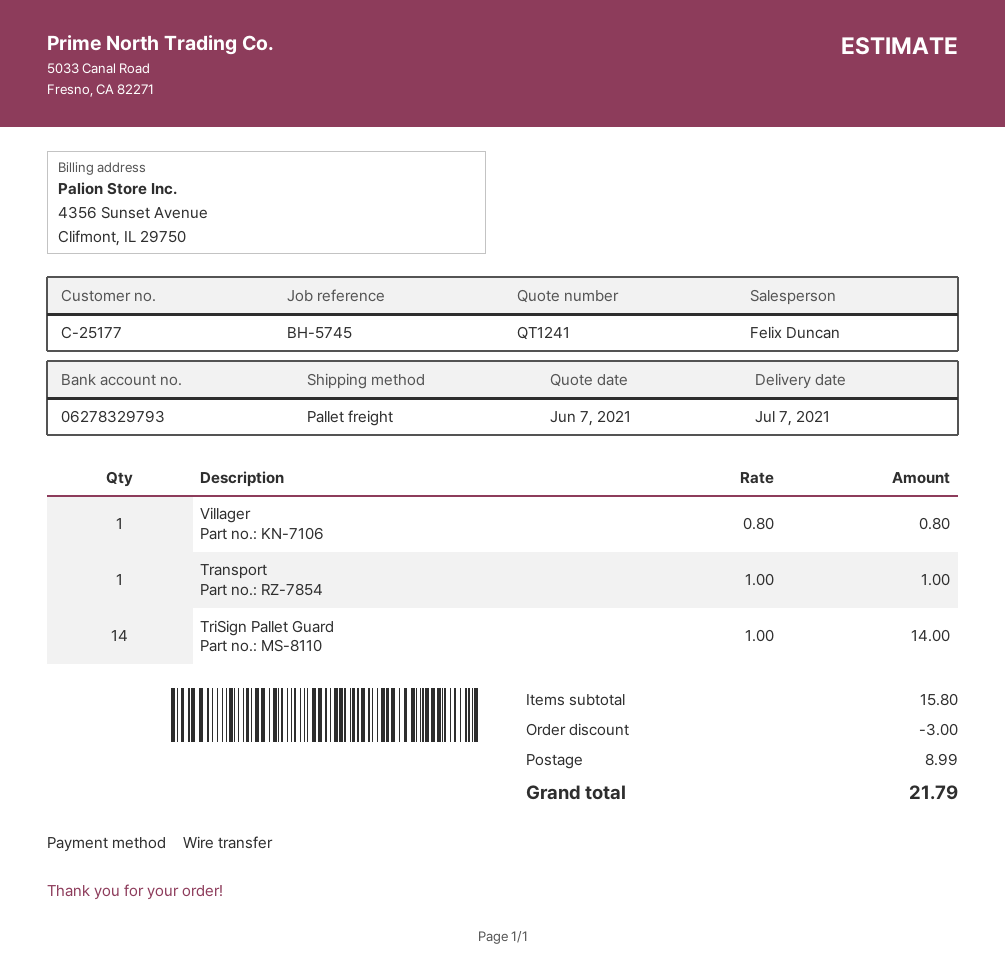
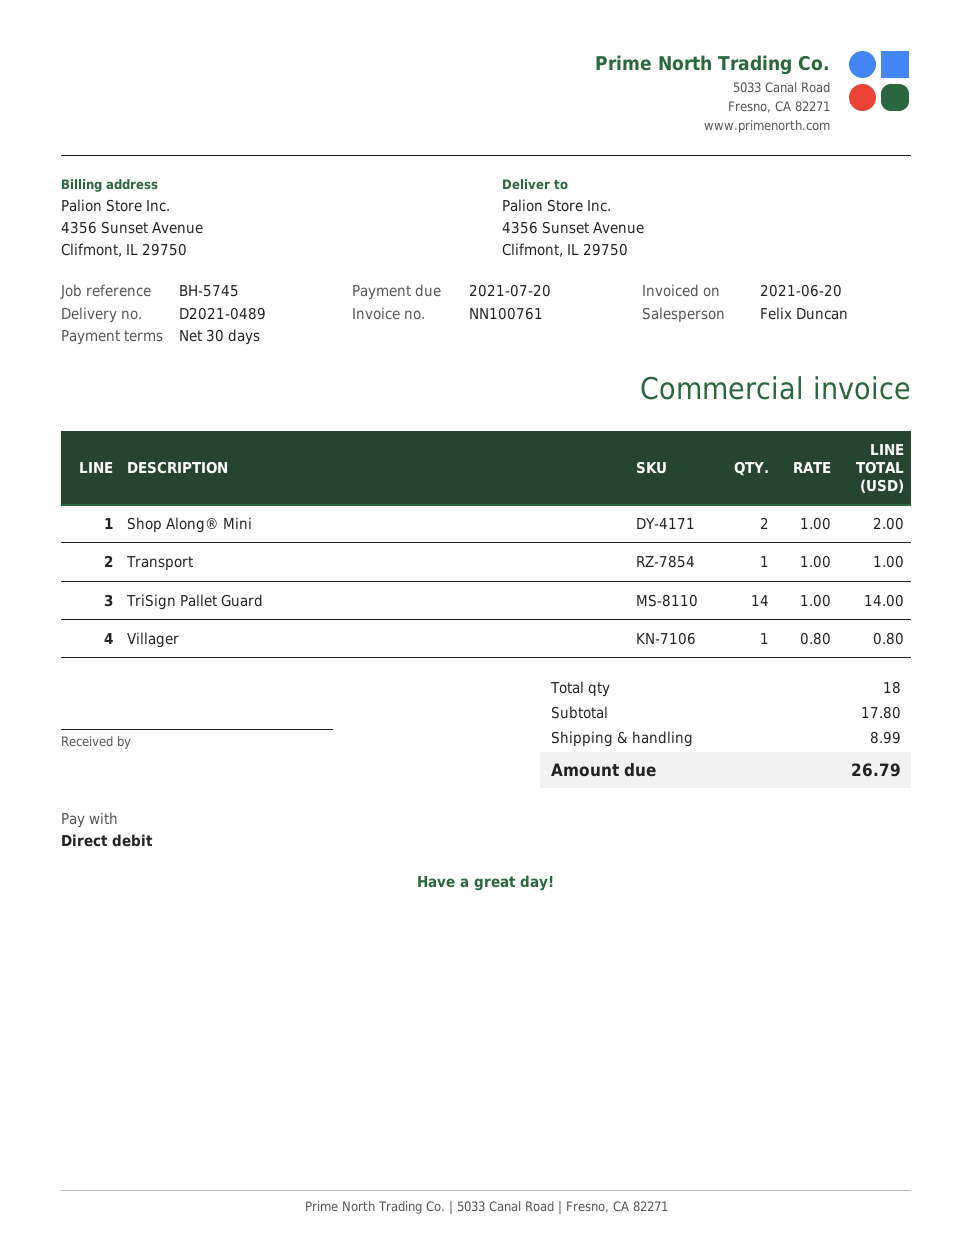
payment method: bank transfer -> direct debit
Shop Along® Mini: none -> 2 x 1.00 = 2.00
subtotal: 15.80 -> 17.80
discount: 3.00 -> none
total: 21.79 -> 26.79

